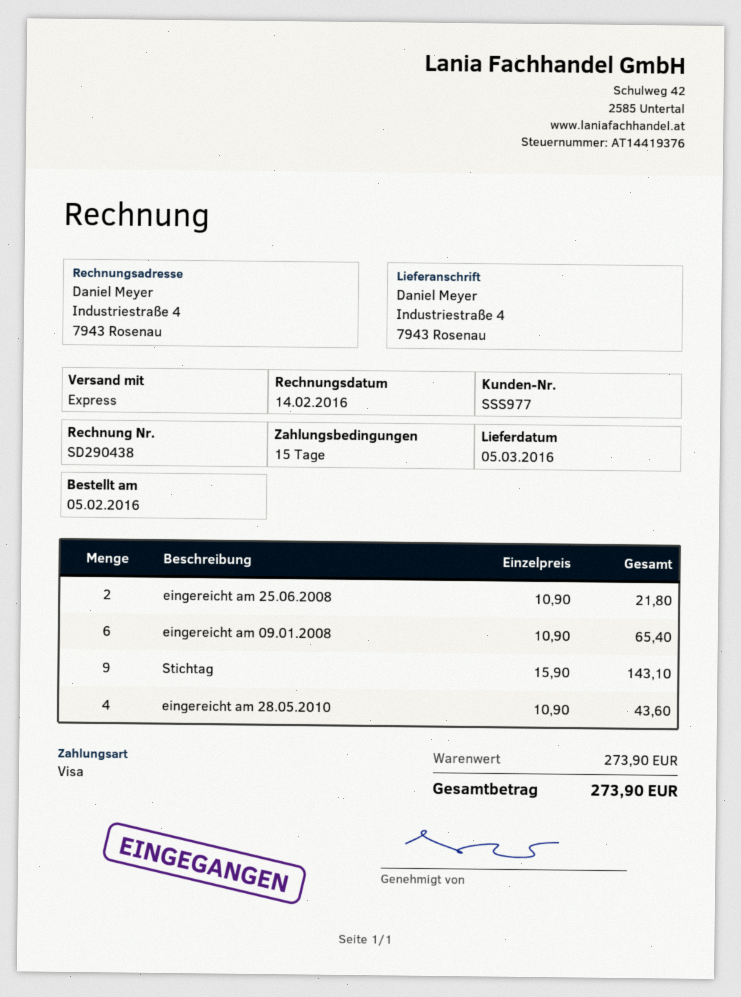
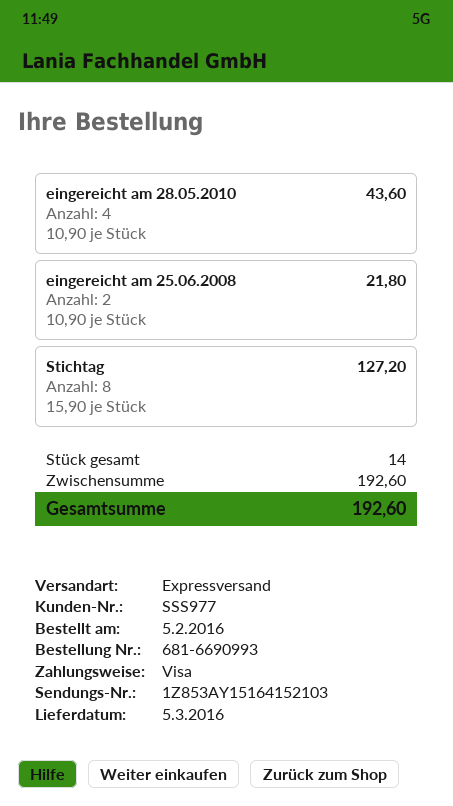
eingereicht am 09.01.2008: 6 x 10.90 = 65.40 -> none
Stichtag: 9 x 15.90 = 143.10 -> 8 x 15.90 = 127.20
subtotal: 273.90 -> 192.60
total: 273.90 -> 192.60

